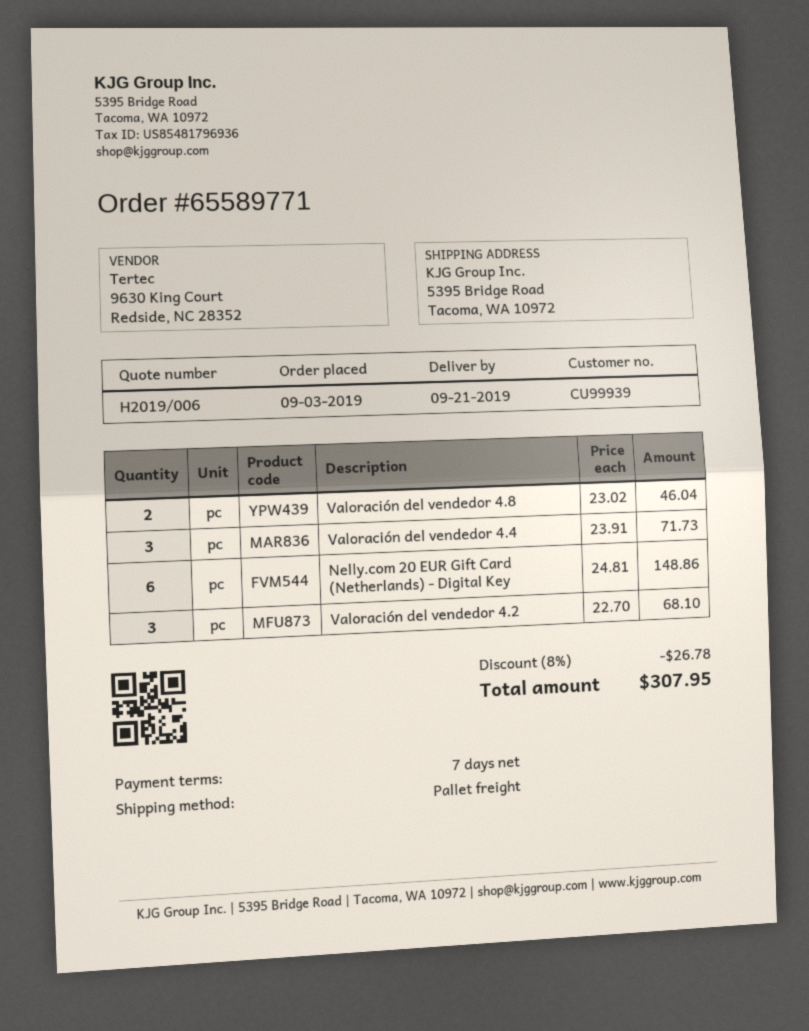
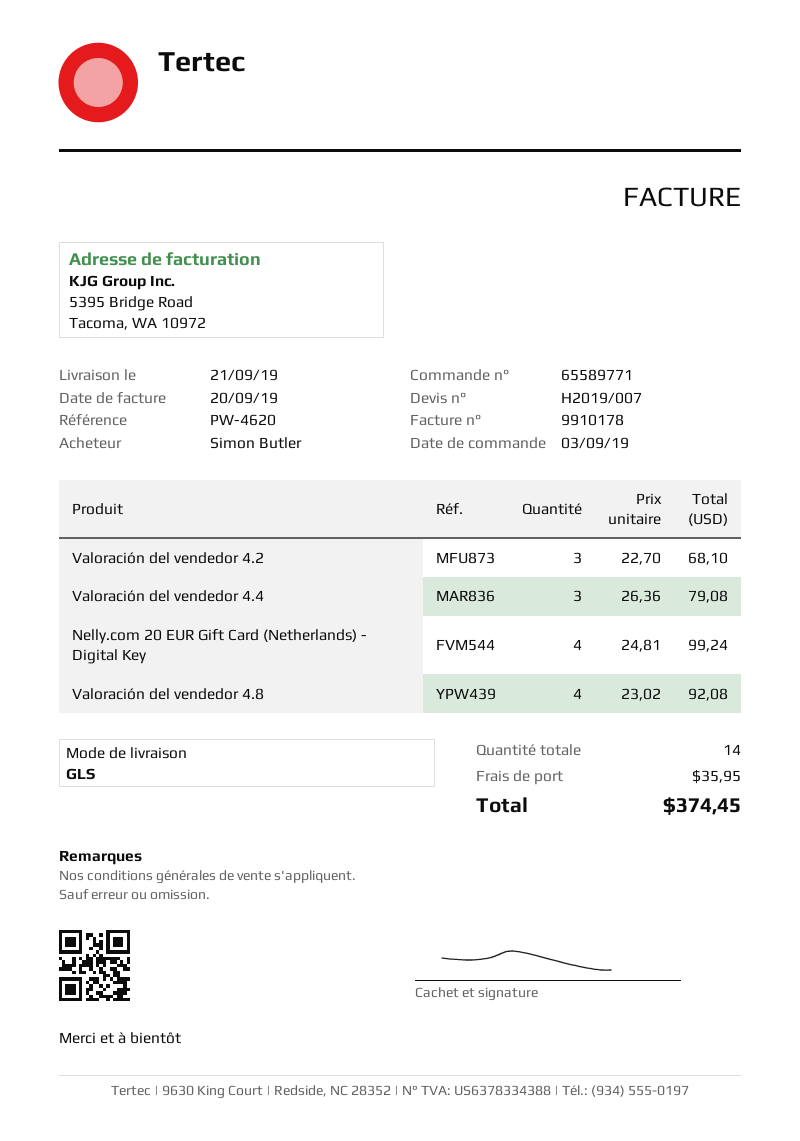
quote number: H2019/006 -> H2019/007
shipping method: pallet freight -> GLS
Valoración del vendedor 4.8: 2 x 23.02 = 46.04 -> 4 x 23.02 = 92.08
Valoración del vendedor 4.4: 3 x 23.91 = 71.73 -> 3 x 26.36 = 79.08
Nelly.com 20 EUR Gift Card (Netherlands) - Digital Key: 6 x 24.81 = 148.86 -> 4 x 24.81 = 99.24
discount: 8% = 26.78 -> none
shipping: none -> 35.95
total: 307.95 -> 374.45

